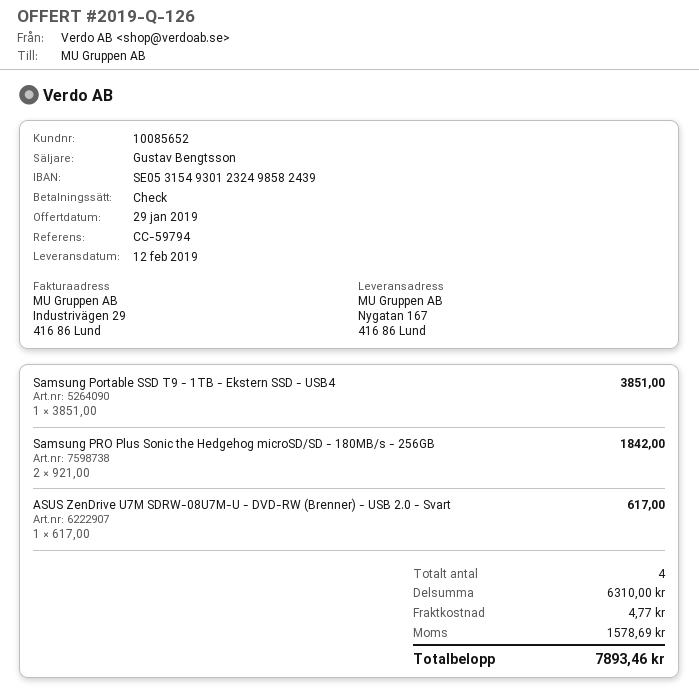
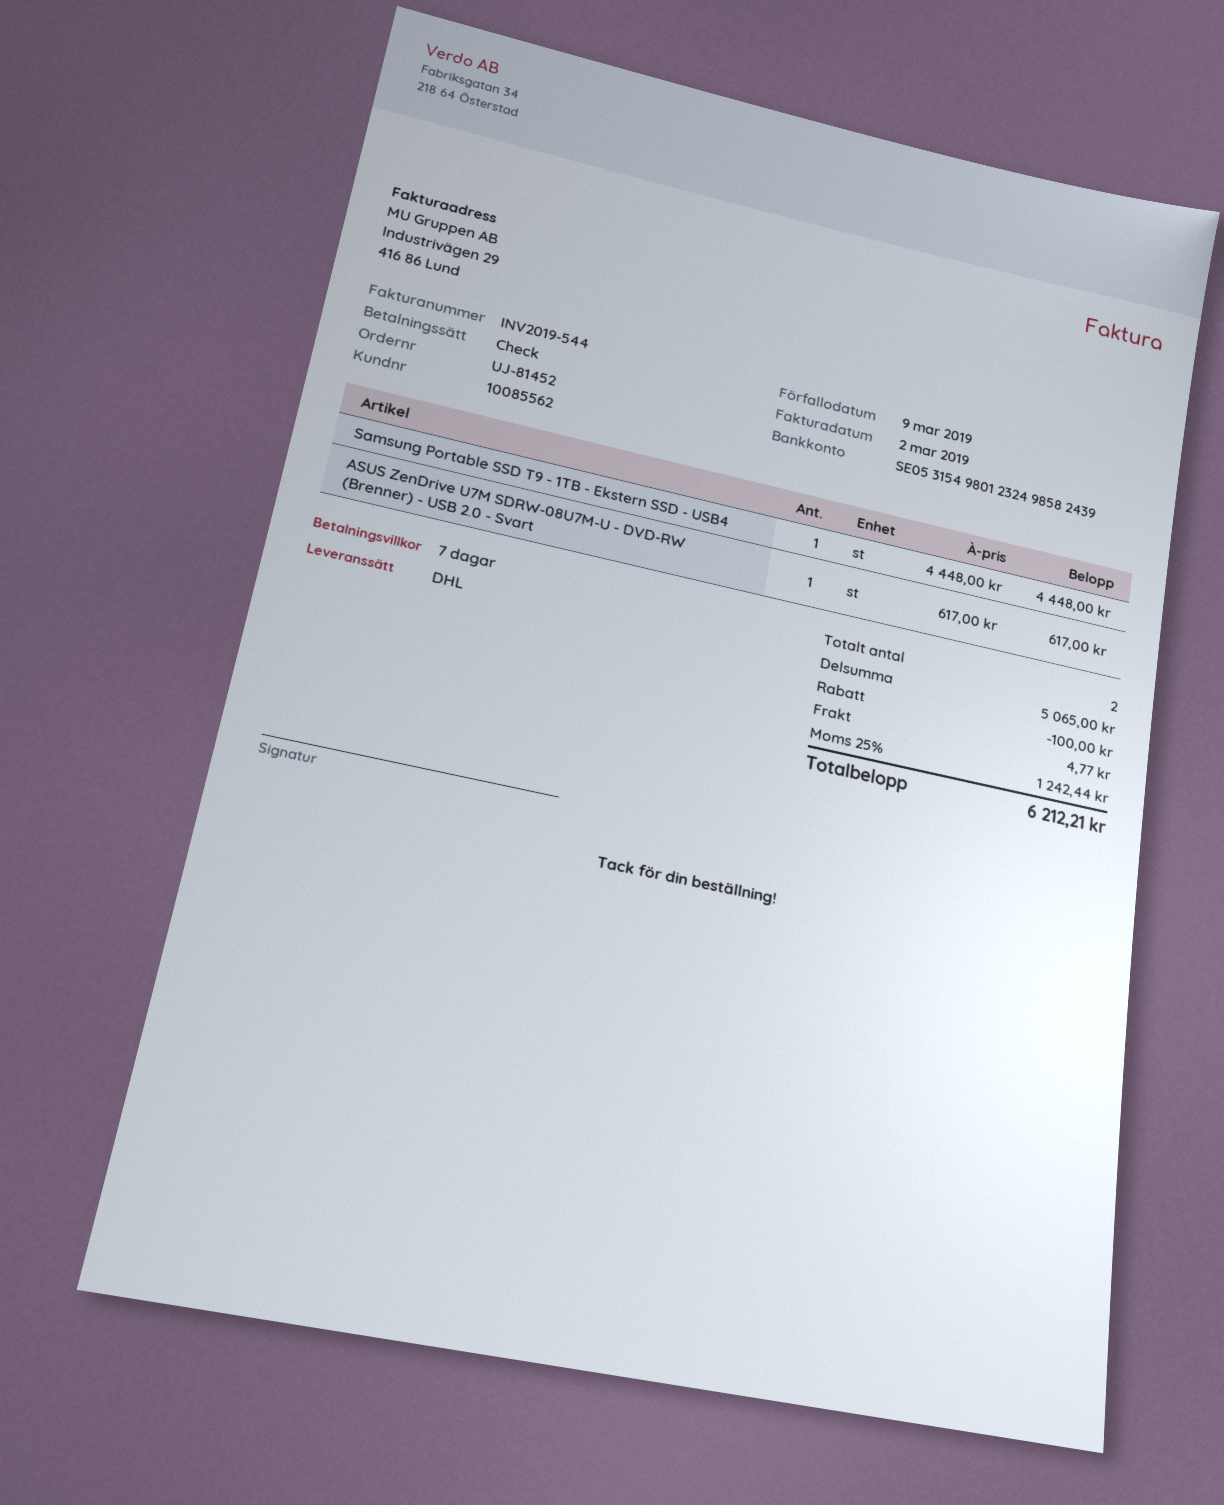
customer number: 10085652 -> 10085562
bank account: SE0531549301232498582439 -> SE0531549801232498582439
Samsung Portable SSD T9 - 1TB - Ekstern SSD - USB4: 1 x 3851.00 = 3851.00 -> 1 x 4448.00 = 4448.00
Samsung PRO Plus Sonic the Hedgehog microSD/SD - 180MB/s - 256GB: 2 x 921.00 = 1842.00 -> none
total quantity: 4 -> 2
subtotal: 6310.00 -> 5065.00
discount: none -> 100.00
tax: 1578.69 -> 1242.44
total: 7893.46 -> 6212.21

